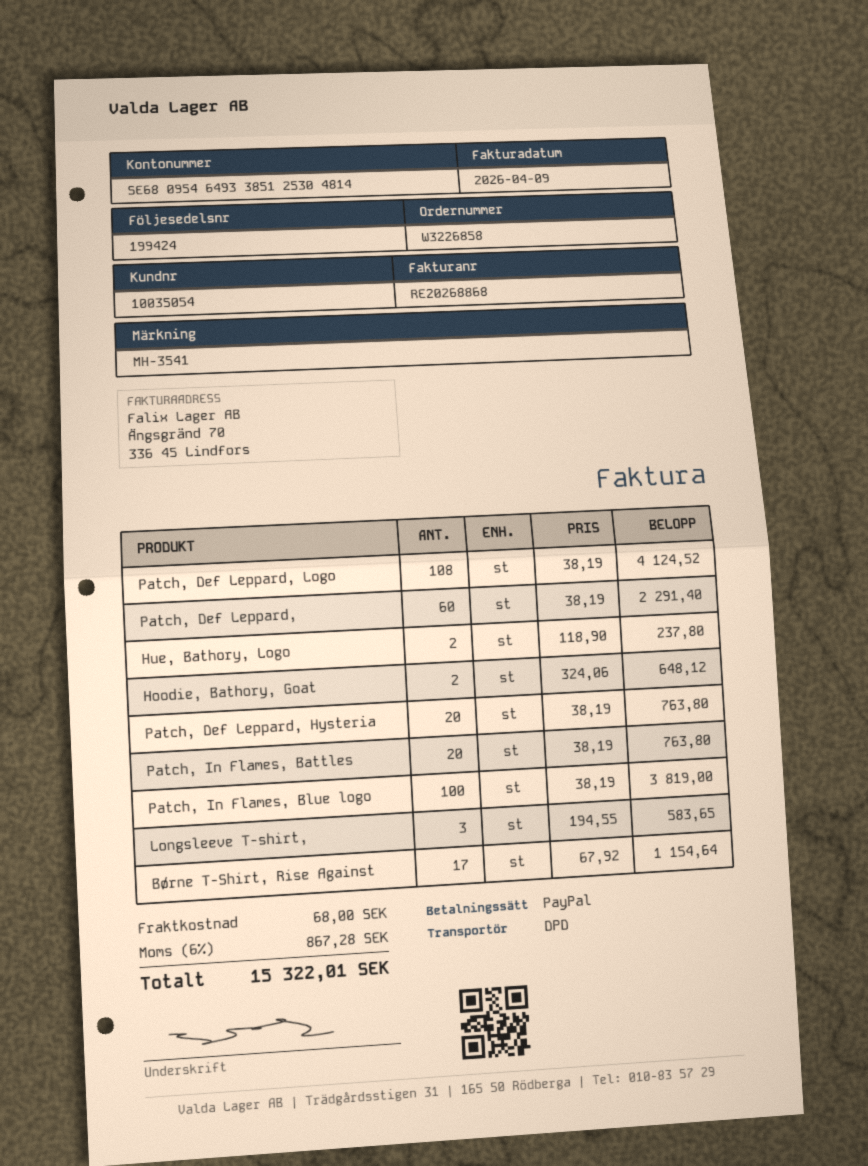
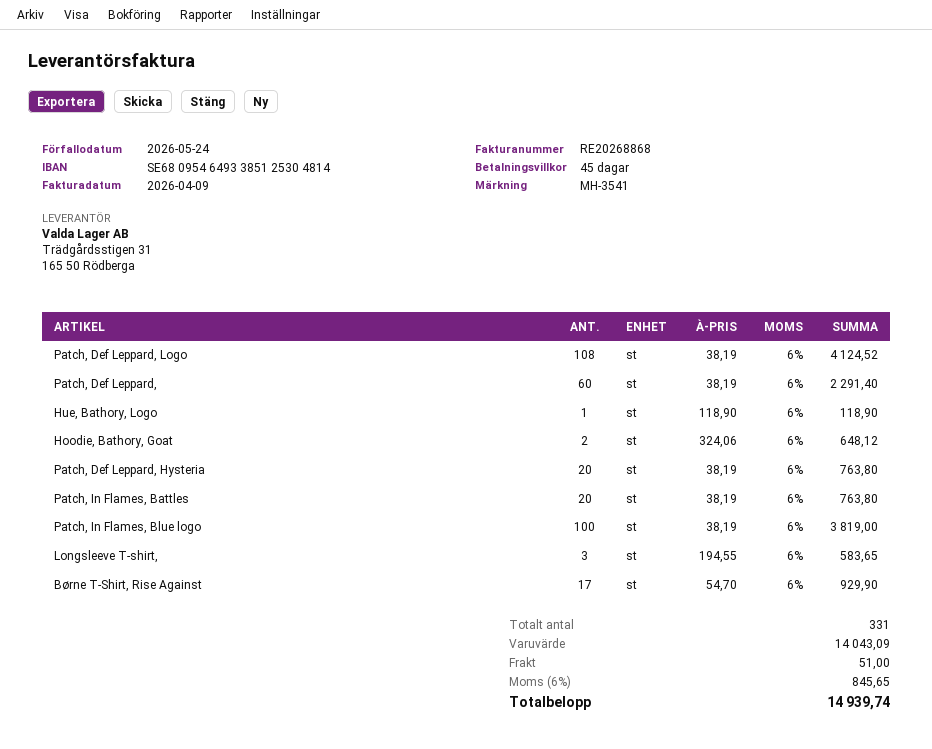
Hue, Bathory, Logo: 2 x 118.90 = 237.80 -> 1 x 118.90 = 118.90
Børne T-Shirt, Rise Against: 17 x 67.92 = 1154.64 -> 17 x 54.70 = 929.90
shipping: 68.00 -> 51.00
tax: 6% = 867.28 -> 6% = 845.65
total: 15322.01 -> 14939.74

